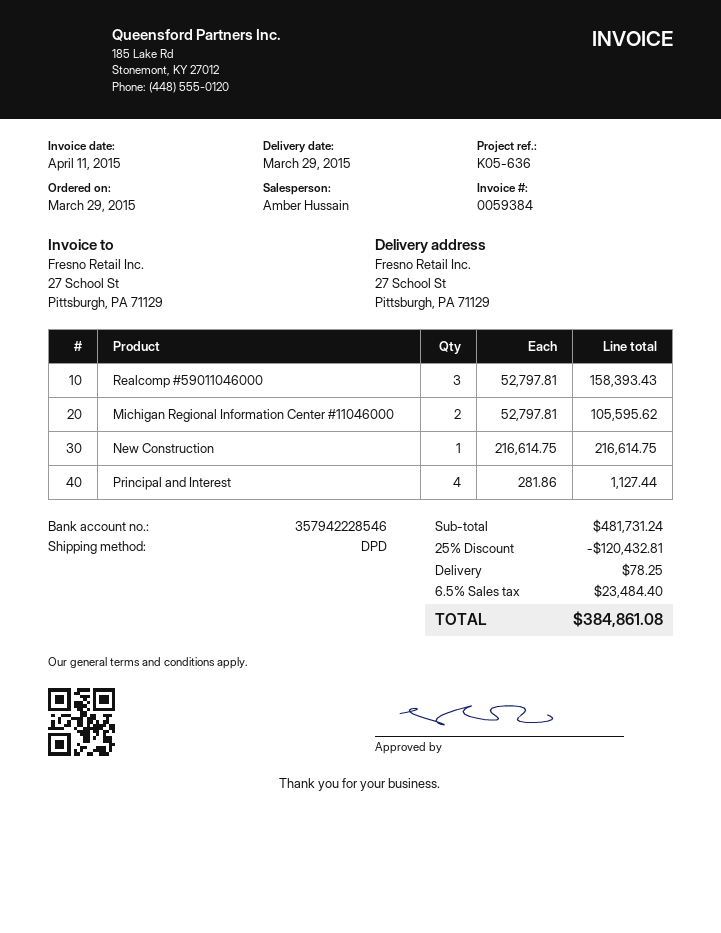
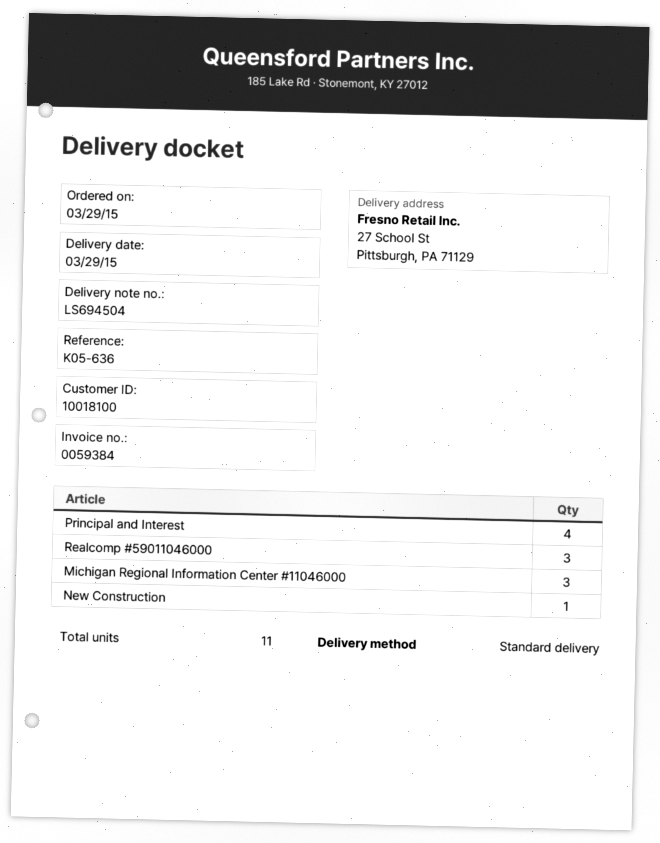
shipping method: DPD -> standard
Michigan Regional Information Center #11046000: 2 -> 3

